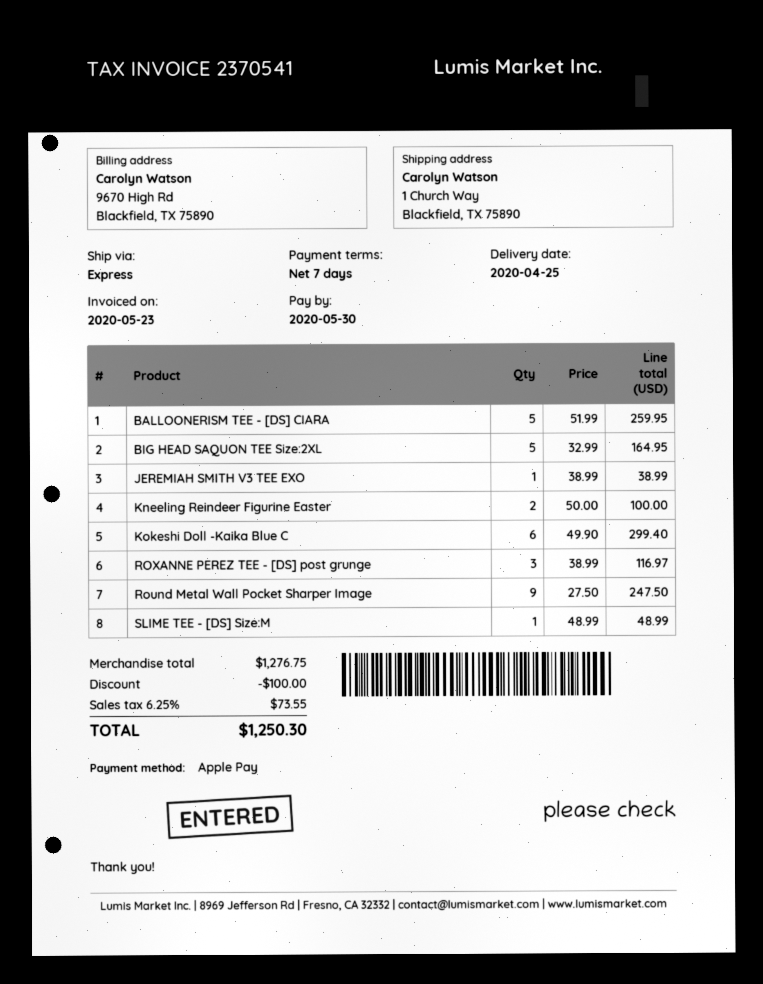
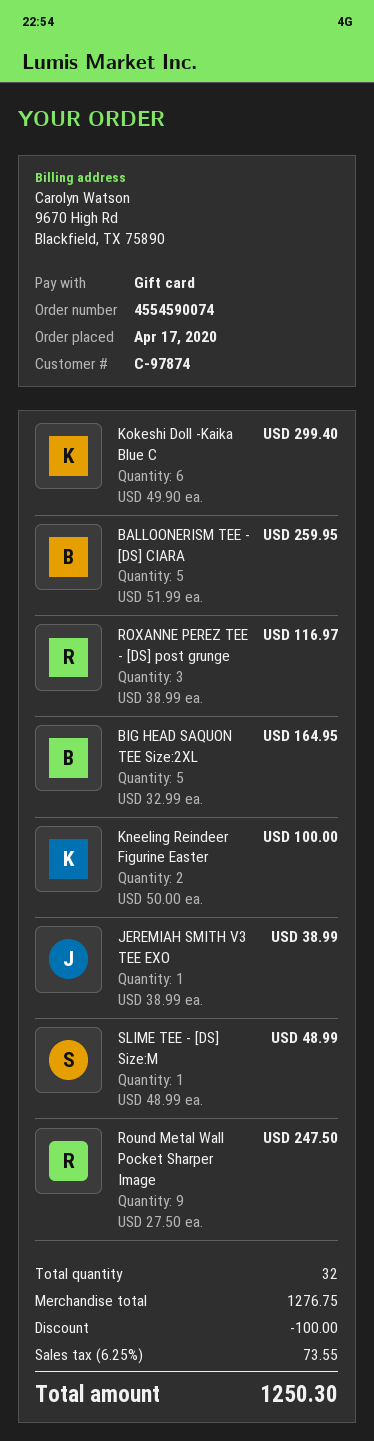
payment method: Apple Pay -> gift card

